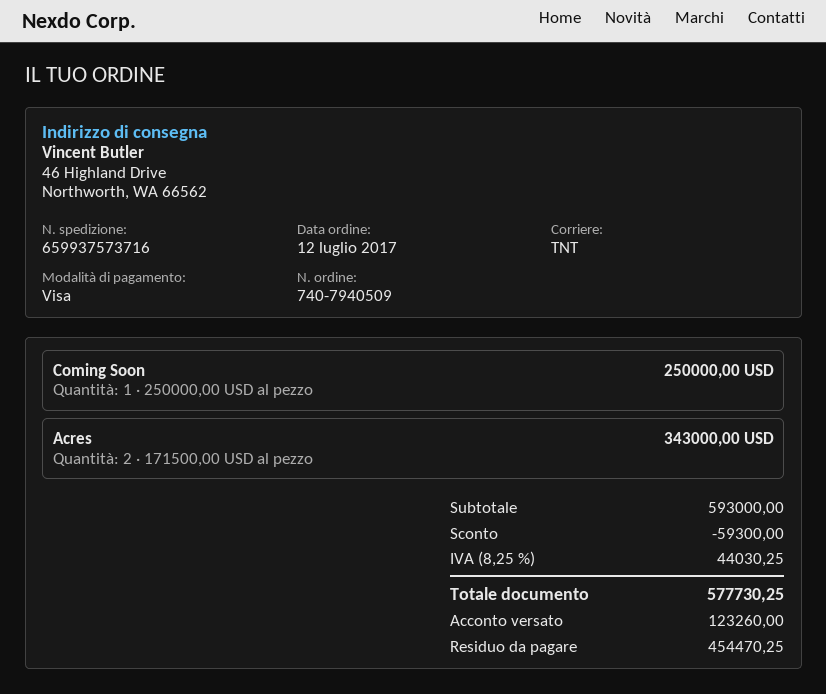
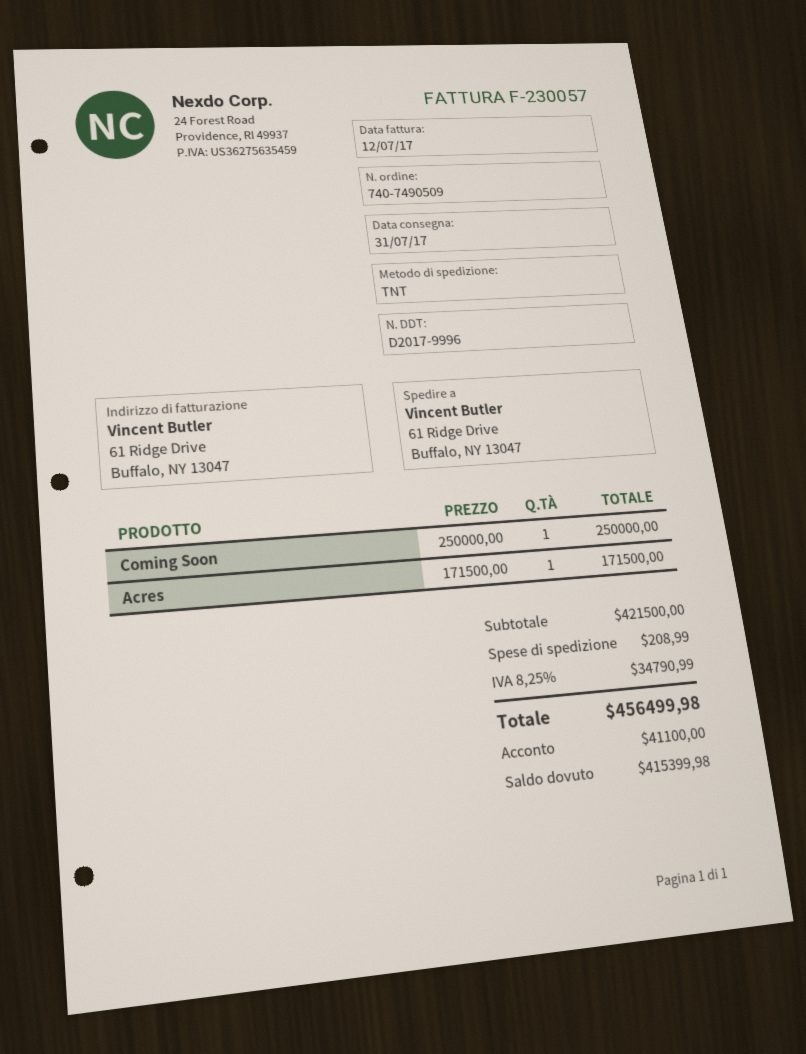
order number: 740-7940509 -> 740-7490509
ship to: 46 Highland Drive, Northworth, WA 66562 -> 61 Ridge Drive, Buffalo, NY 13047
Acres: 2 x 171500.00 = 343000.00 -> 1 x 171500.00 = 171500.00
subtotal: 593000.00 -> 421500.00
discount: 59300.00 -> none
shipping: none -> 208.99
tax: 8.25% = 44030.25 -> 8.25% = 34790.99
total: 577730.25 -> 456499.98
deposit: 123260.00 -> 41100.00
balance: 454470.25 -> 415399.98

